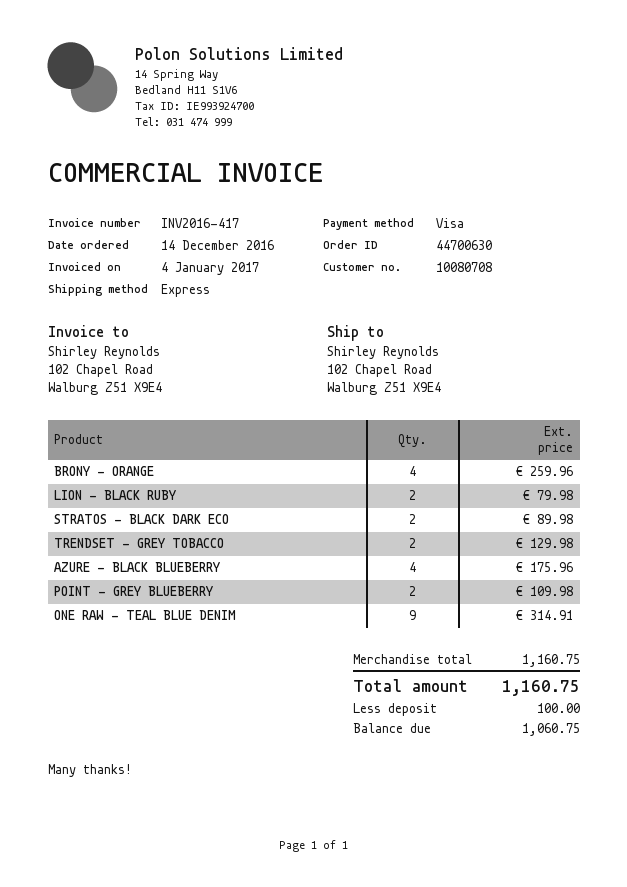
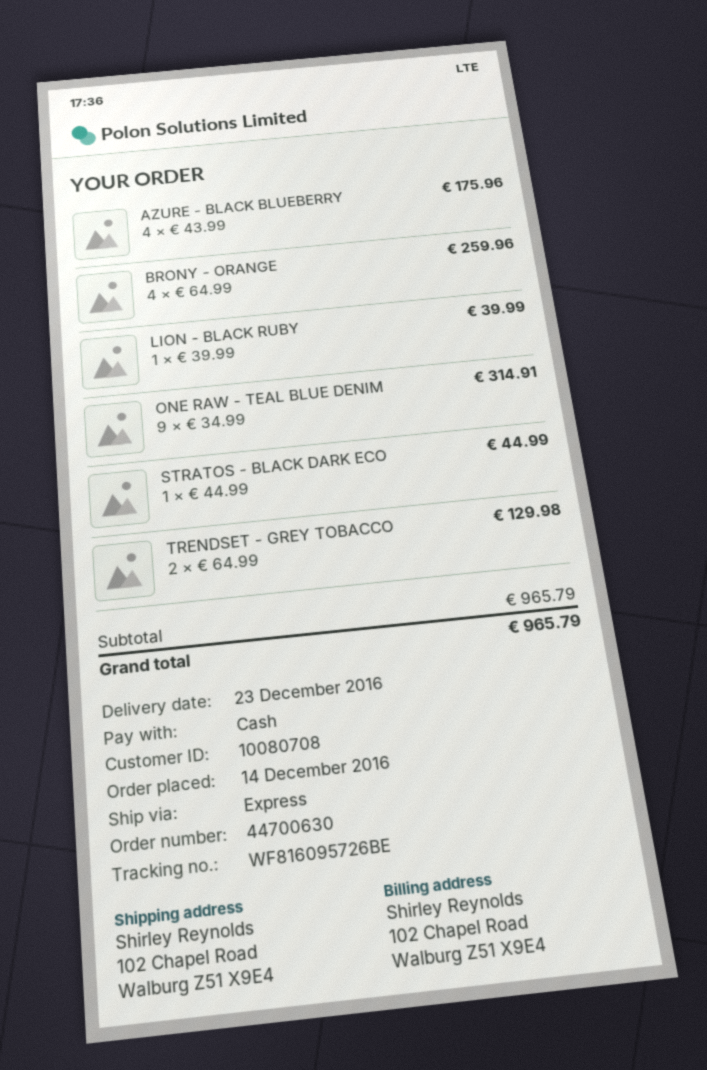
payment method: Visa -> cash
LION - BLACK RUBY: 2 for 79.98 -> 1 for 39.99
STRATOS - BLACK DARK ECO: 2 for 89.98 -> 1 for 44.99
POINT - GREY BLUEBERRY: 2 for 109.98 -> none
subtotal: 1160.75 -> 965.79
total: 1160.75 -> 965.79

